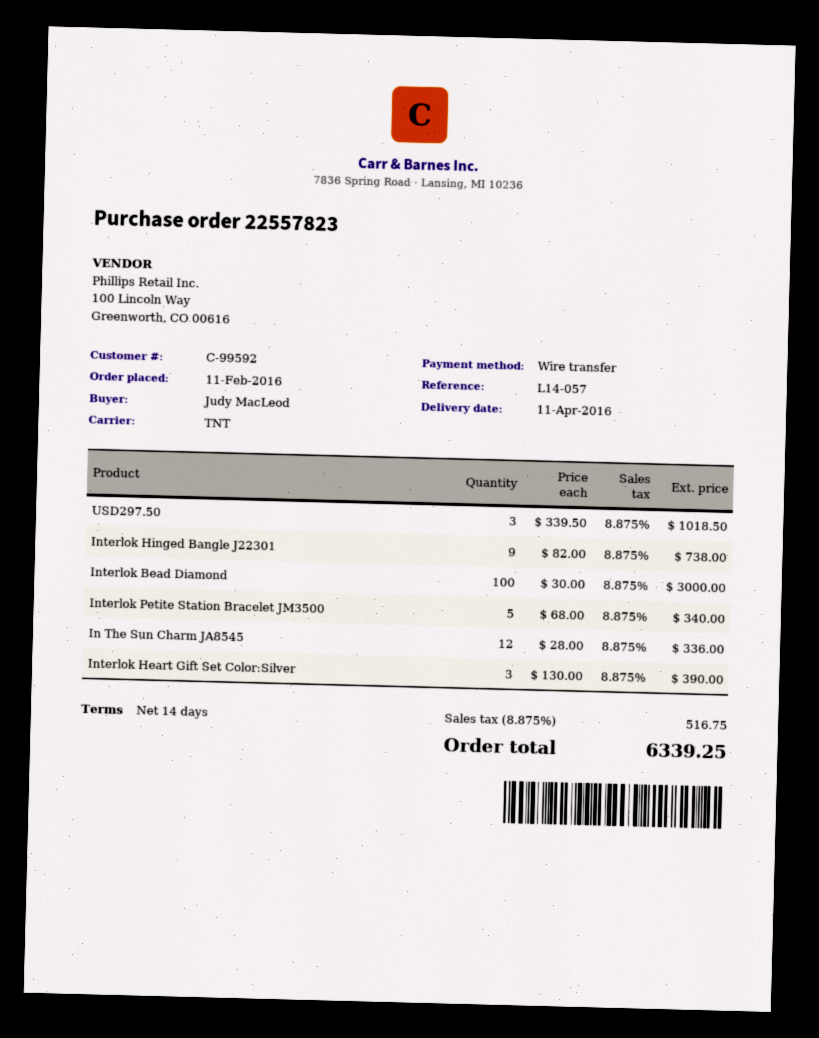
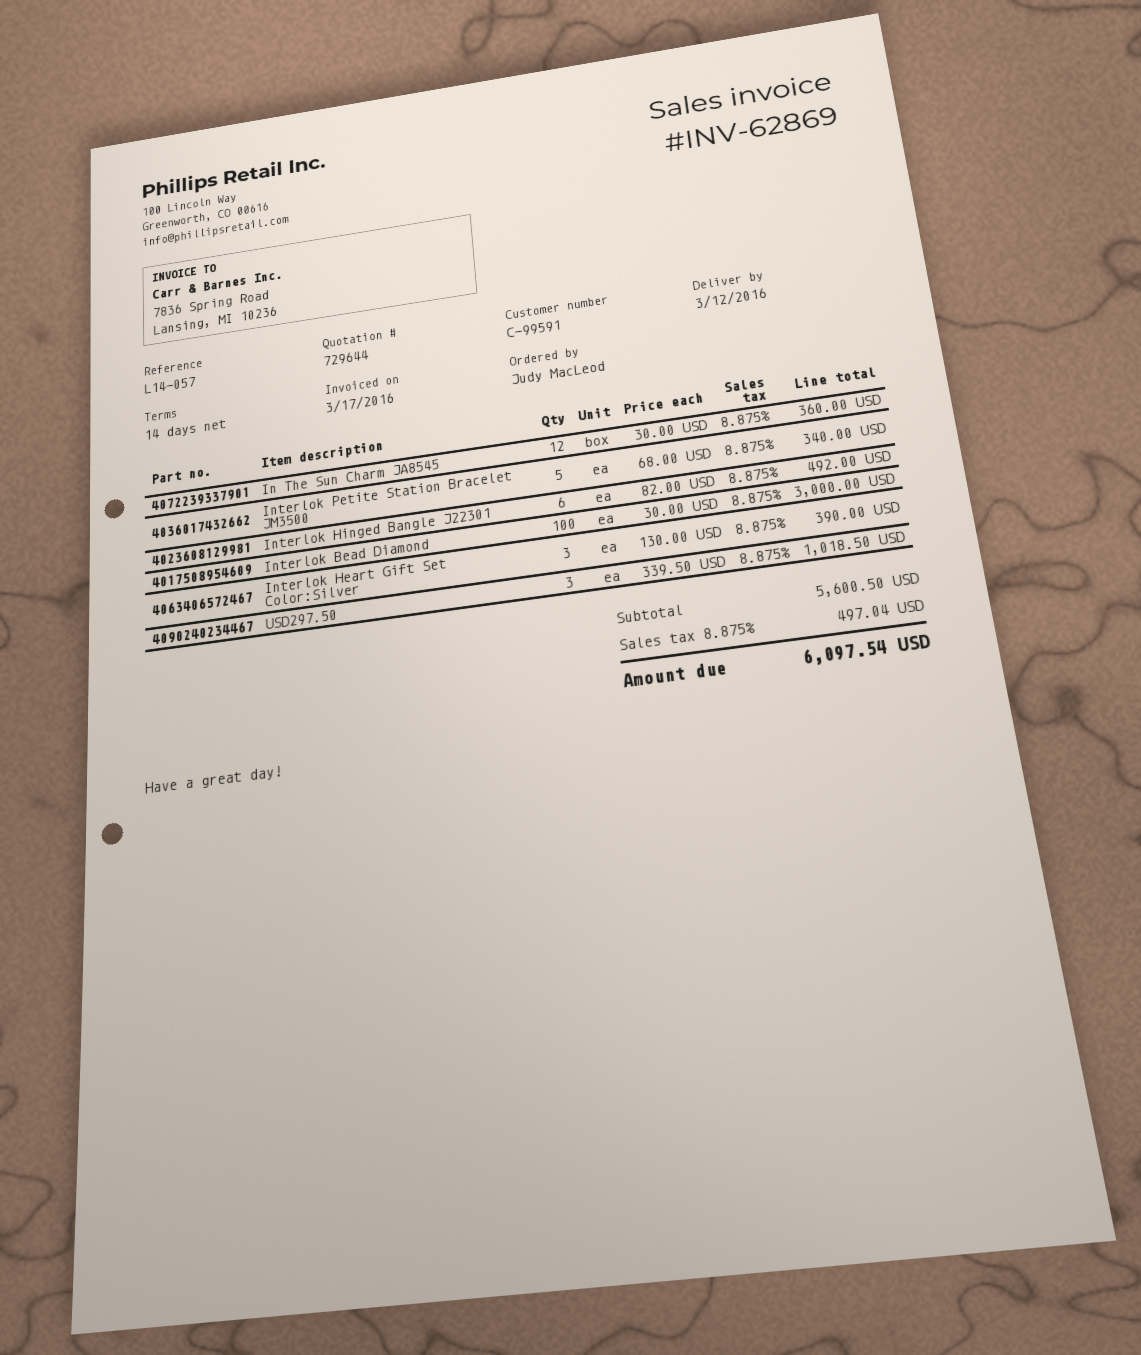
delivery date: 2016-04-11 -> 2016-03-12
customer number: C-99592 -> C-99591
Interlok Hinged Bangle J22301: 9 x 82.00 = 738.00 -> 6 x 82.00 = 492.00
In The Sun Charm JA8545: 12 x 28.00 = 336.00 -> 12 x 30.00 = 360.00
tax: 8.875% = 516.75 -> 8.875% = 497.04
total: 6339.25 -> 6097.54

